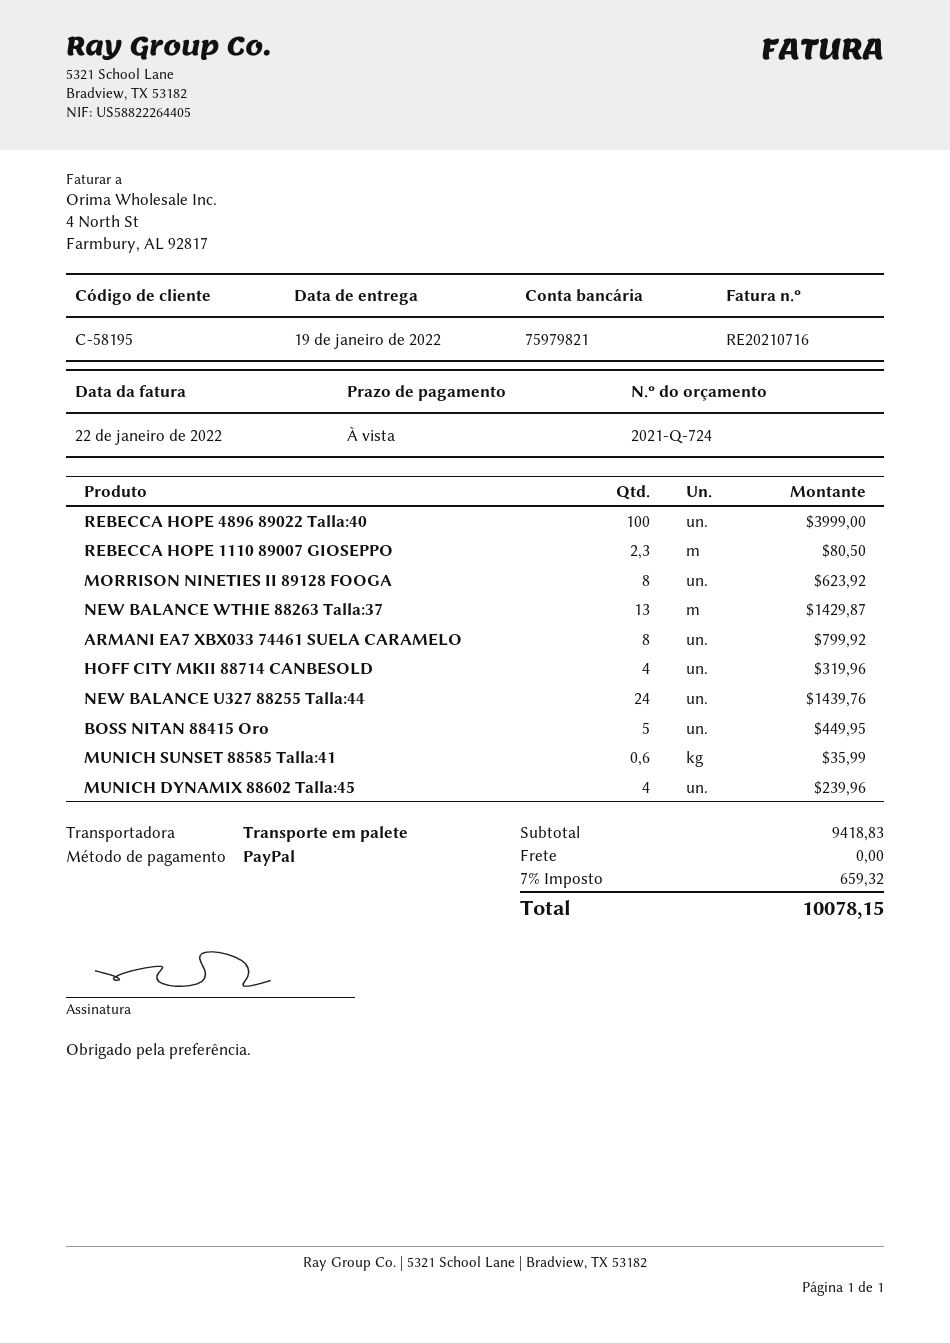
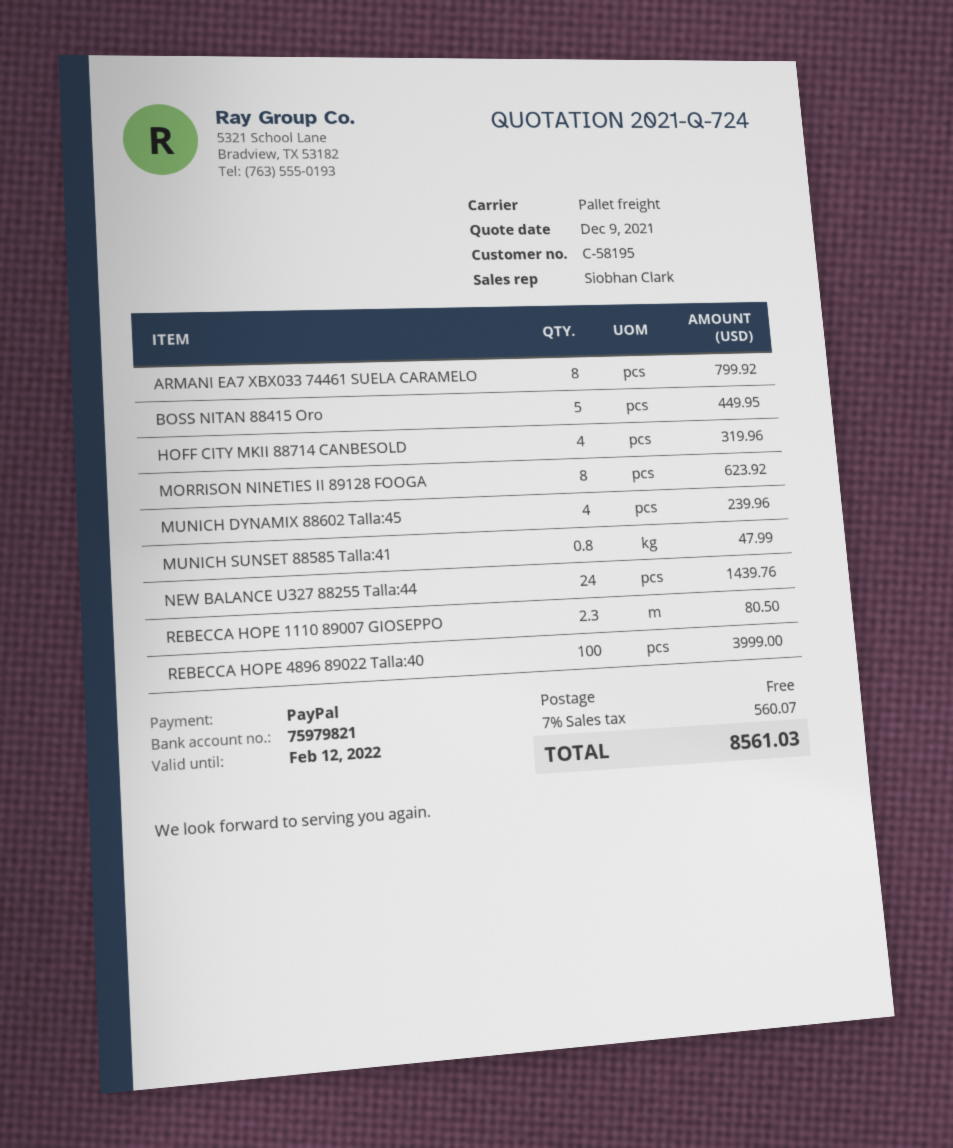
NEW BALANCE WTHIE 88263 Talla:37: 13 for 1429.87 -> none
MUNICH SUNSET 88585 Talla:41: 0.6 for 35.99 -> 0.8 for 47.99
tax: 7% = 659.32 -> 7% = 560.07
total: 10078.15 -> 8561.03

